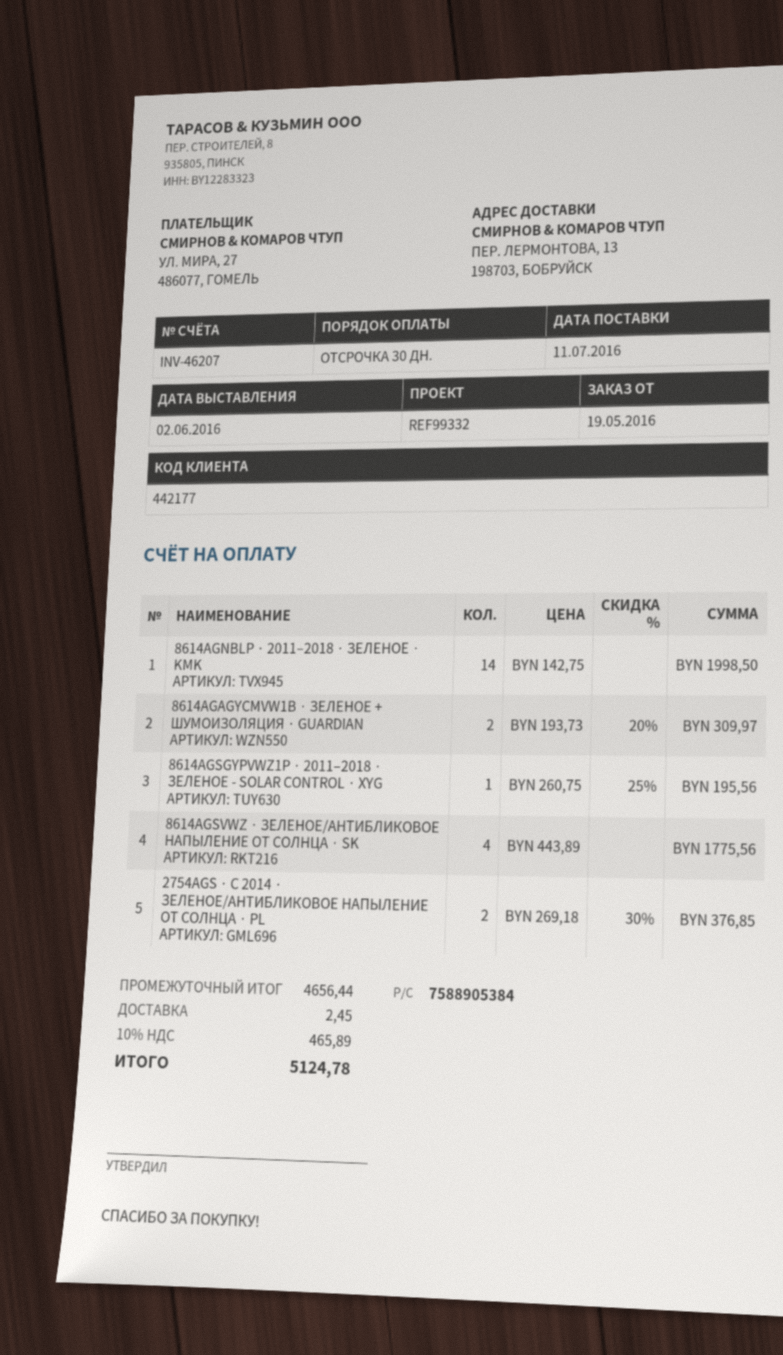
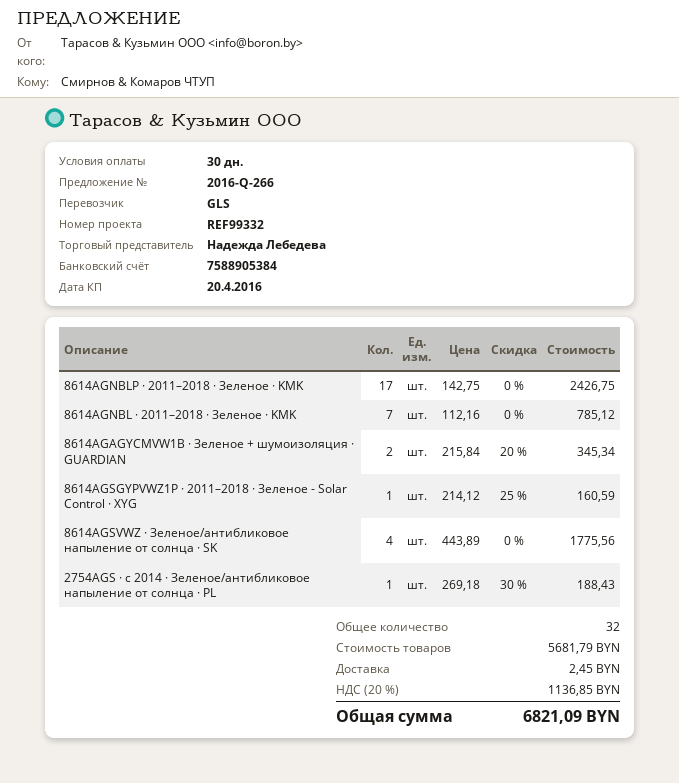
8614AGNBLP · 2011–2018 · ЗЕЛЕНОЕ · KMK: 14 x 142.75 = 1998.50 -> 17 x 142.75 = 2426.75
8614AGAGYCMVW1B · ЗЕЛЕНОЕ + ШУМОИЗОЛЯЦИЯ · GUARDIAN: 2 x 193.73 - 20% = 309.97 -> 2 x 215.84 - 20% = 345.34
8614AGSGYPVWZ1P · 2011–2018 · ЗЕЛЕНОЕ - SOLAR CONTROL · XYG: 1 x 260.75 - 25% = 195.56 -> 1 x 214.12 - 25% = 160.59
2754AGS · С 2014 · ЗЕЛЕНОЕ/АНТИБЛИКОВОЕ НАПЫЛЕНИЕ ОТ СОЛНЦА · PL: 2 x 269.18 - 30% = 376.85 -> 1 x 269.18 - 30% = 188.43
8614AGNBL · 2011–2018 · Зеленое · KMK: none -> 7 x 112.16 = 785.12
subtotal: 4656.44 -> 5681.79
tax: 10% = 465.89 -> 20% = 1136.85
total: 5124.78 -> 6821.09

